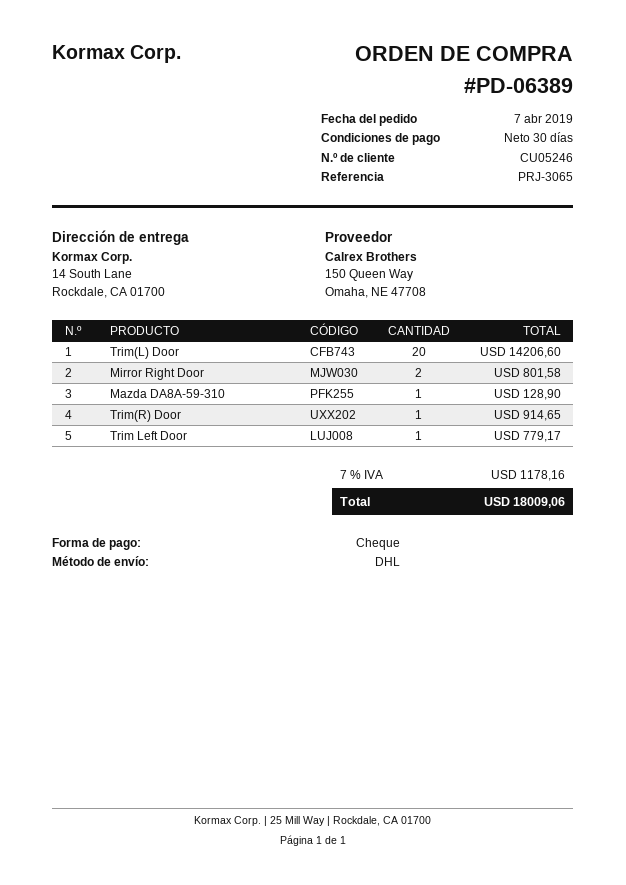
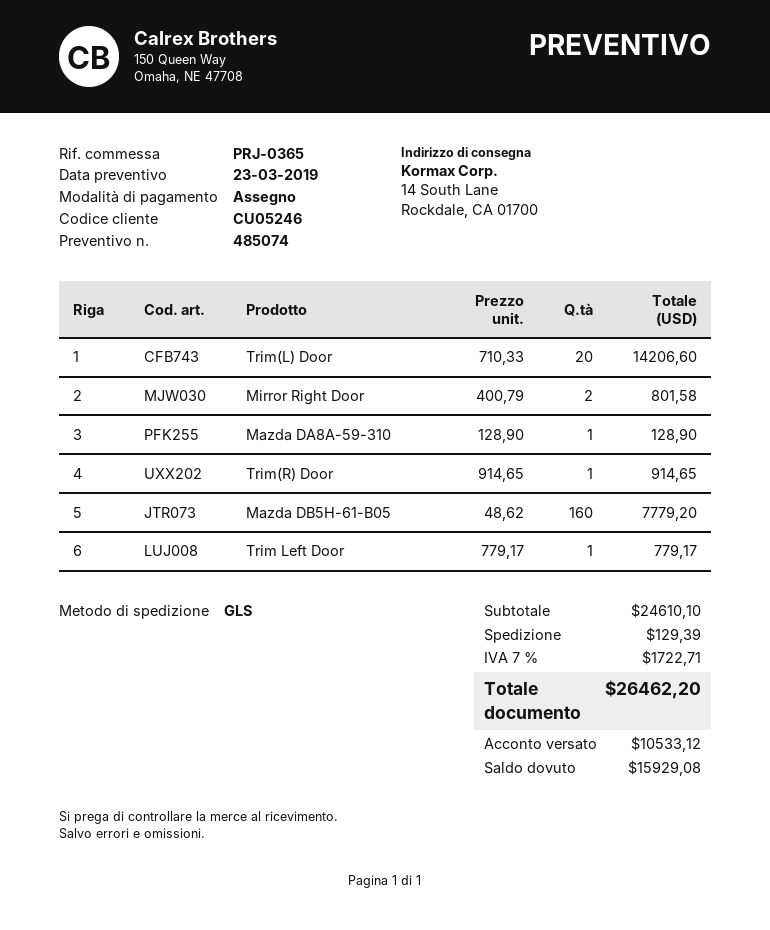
reference: PRJ-3065 -> PRJ-0365
shipping method: DHL -> GLS
Mazda DB5H-61-B05: none -> 160 for 7779.20
shipping: none -> 129.39
tax: 7% = 1178.16 -> 7% = 1722.71
total: 18009.06 -> 26462.20

